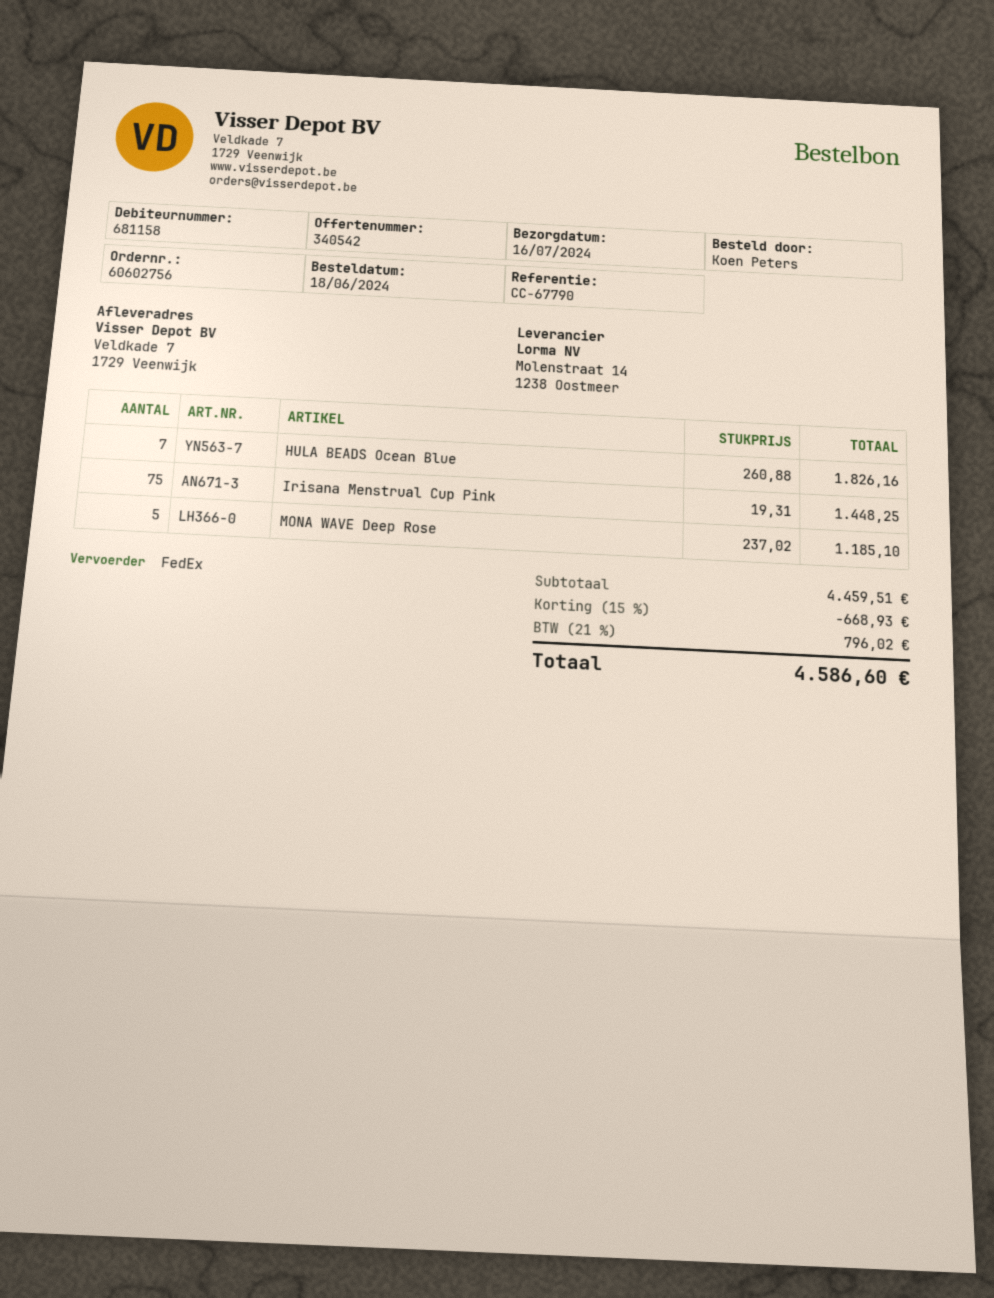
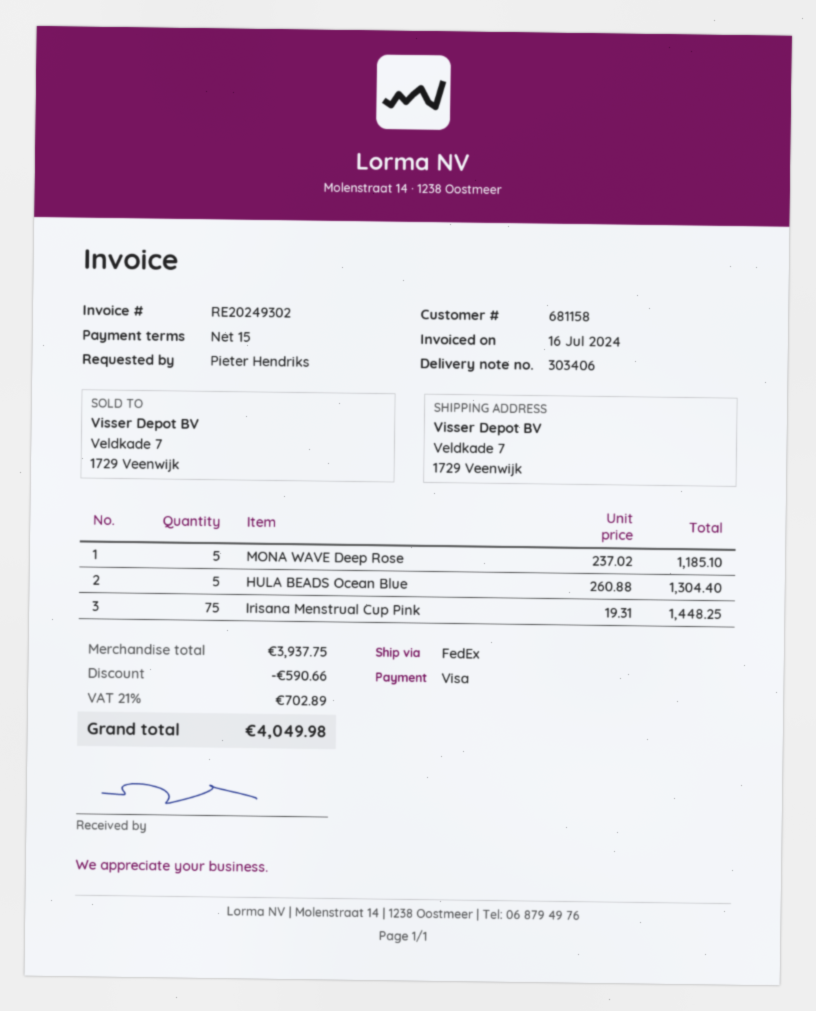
ordered by: Koen Peters -> Pieter Hendriks
HULA BEADS Ocean Blue: 7 x 260.88 = 1826.16 -> 5 x 260.88 = 1304.40
subtotal: 4459.51 -> 3937.75
discount: 668.93 -> 590.66
tax: 21% = 796.02 -> 21% = 702.89
total: 4586.60 -> 4049.98

